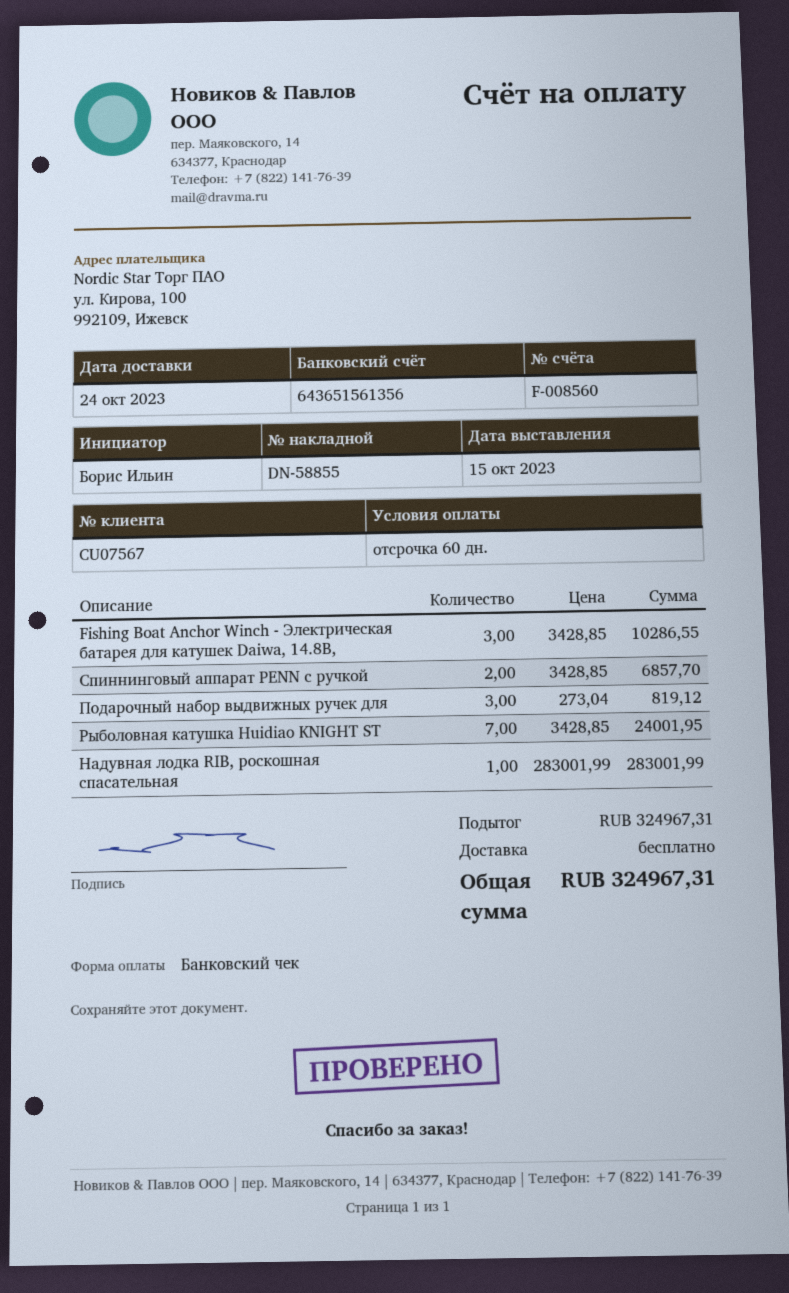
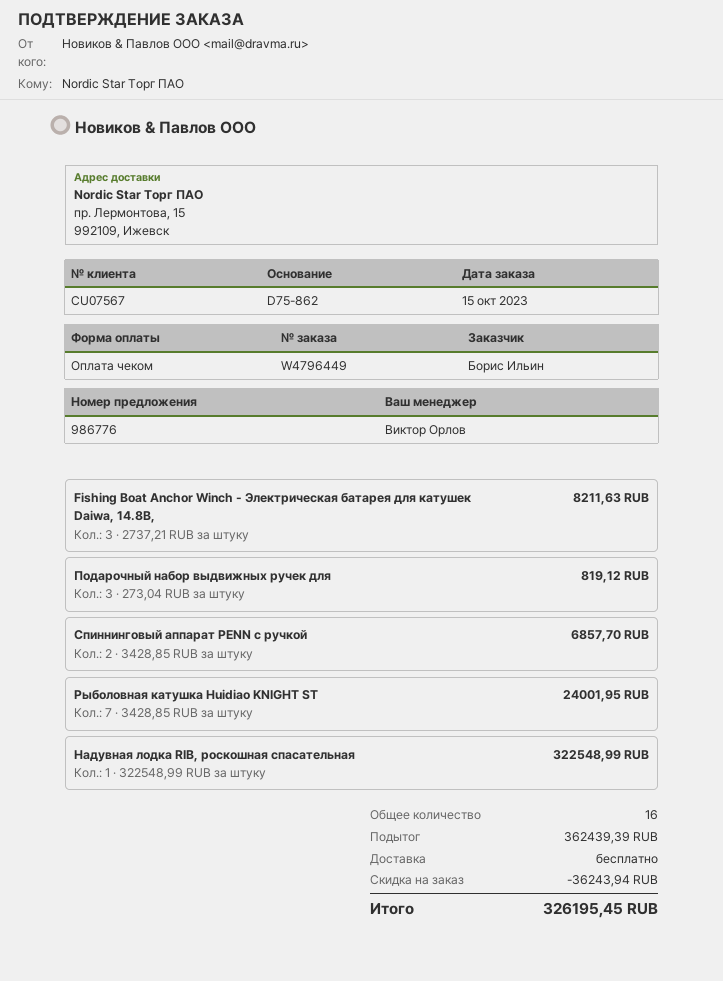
Fishing Boat Anchor Winch - Электрическая батарея для катушек Daiwa, 14.8В,: 3 x 3428.85 = 10286.55 -> 3 x 2737.21 = 8211.63
Надувная лодка RIB, роскошная спасательная: 1 x 283001.99 = 283001.99 -> 1 x 322548.99 = 322548.99
subtotal: 324967.31 -> 362439.39
discount: none -> 36243.94
total: 324967.31 -> 326195.45

